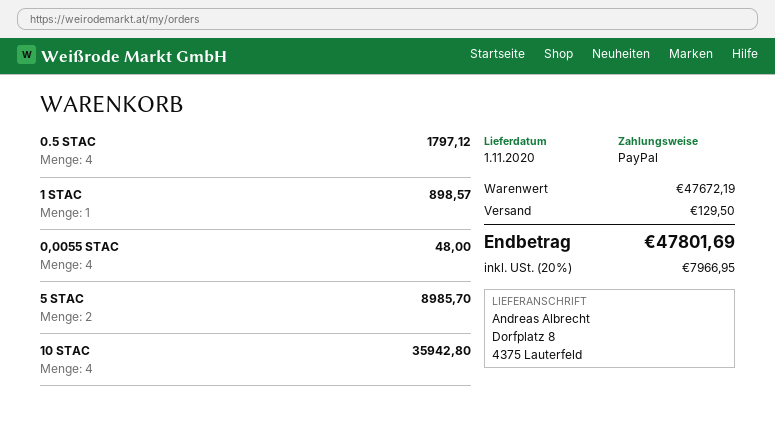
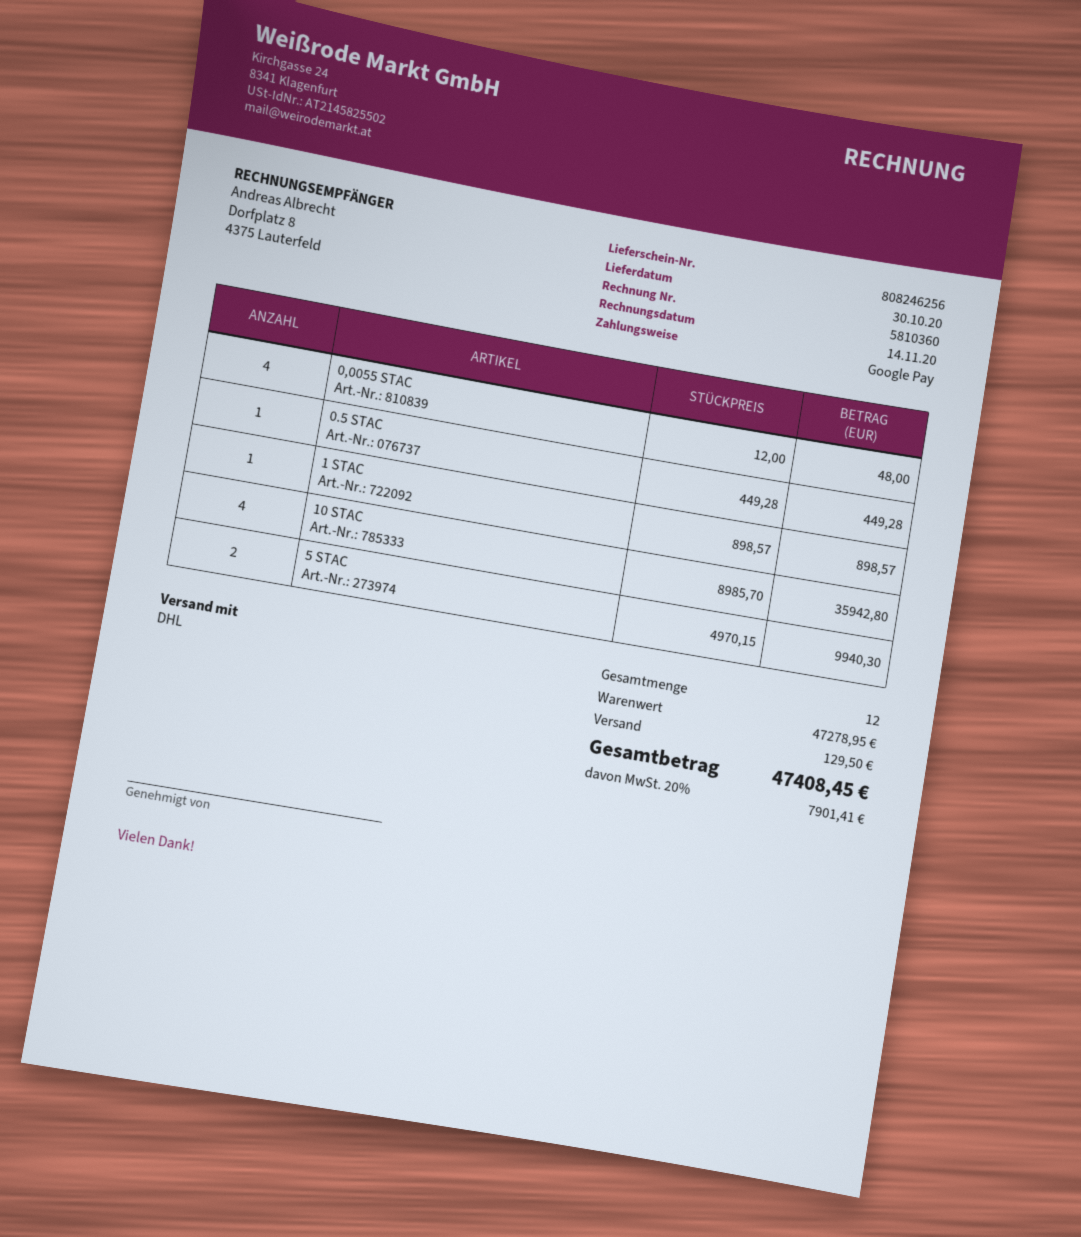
delivery date: 2020-11-01 -> 2020-10-30
payment method: PayPal -> Google Pay
0.5 STAC: 4 for 1797.12 -> 1 for 449.28
5 STAC: 2 for 8985.70 -> 2 for 9940.30
subtotal: 47672.19 -> 47278.95
tax: 20% = 7966.95 -> 20% = 7901.41
total: 47801.69 -> 47408.45

